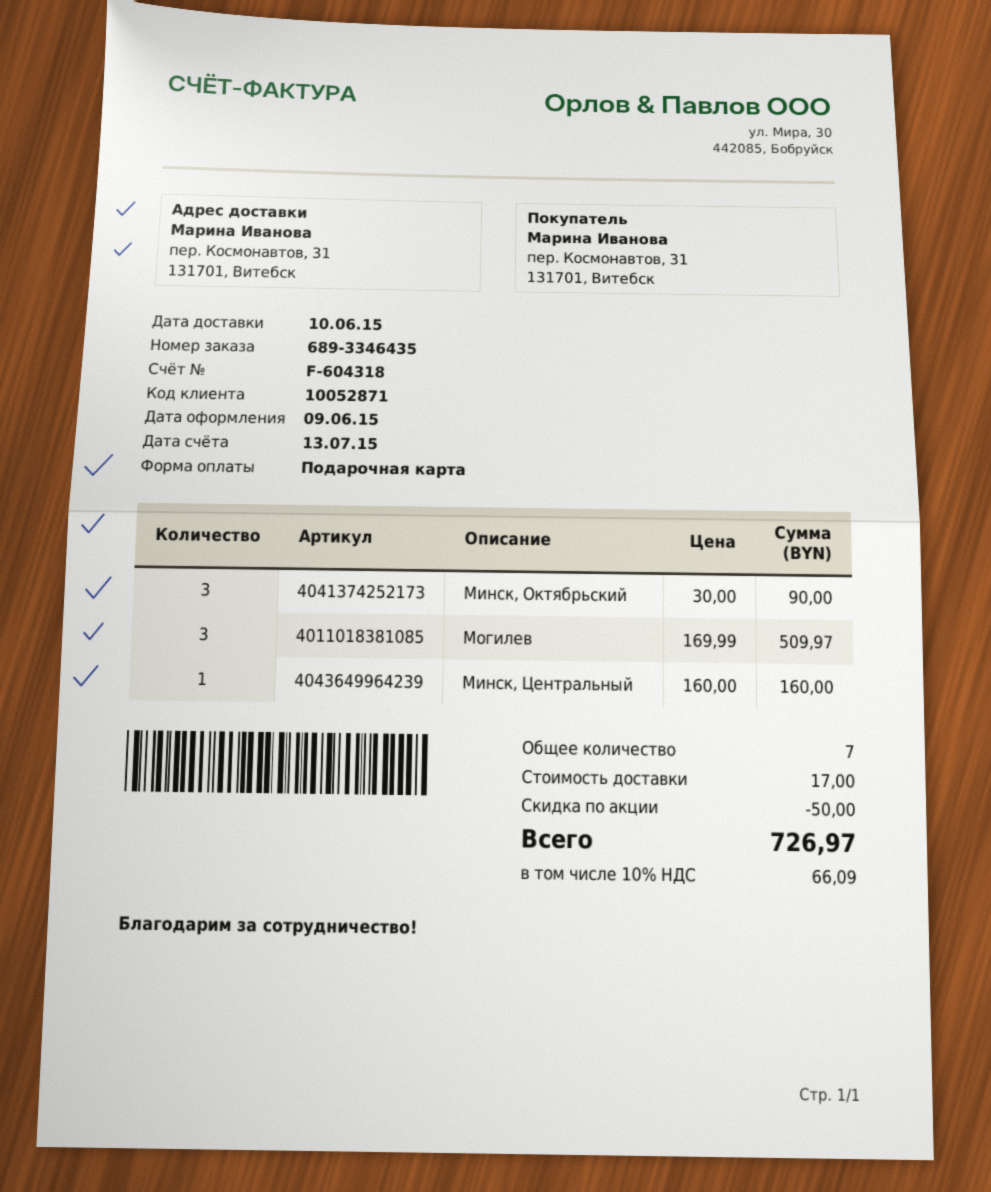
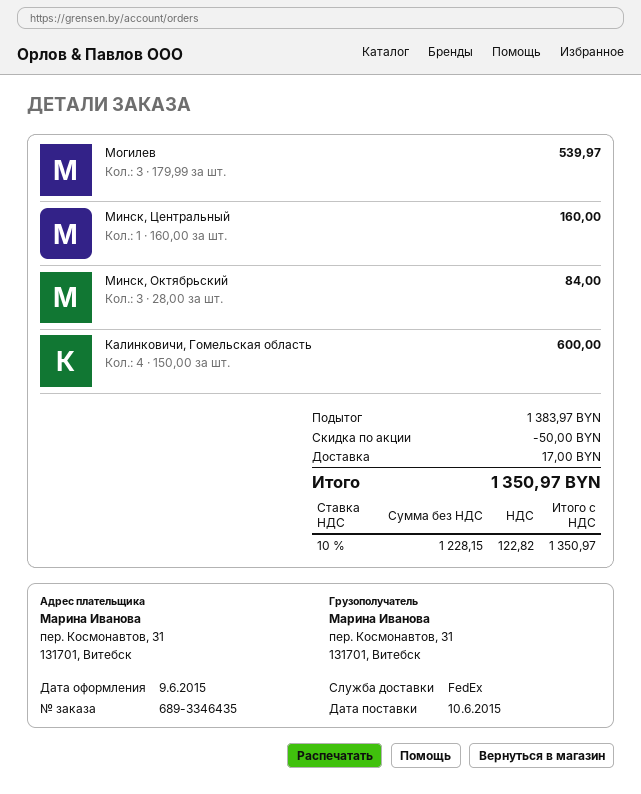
Минск, Октябрьский: 3 x 30.00 = 90.00 -> 3 x 28.00 = 84.00
Могилев: 3 x 169.99 = 509.97 -> 3 x 179.99 = 539.97
Калинковичи, Гомельская область: none -> 4 x 150.00 = 600.00
tax: 10% = 66.09 -> 10% = 122.82
total: 726.97 -> 1350.97

